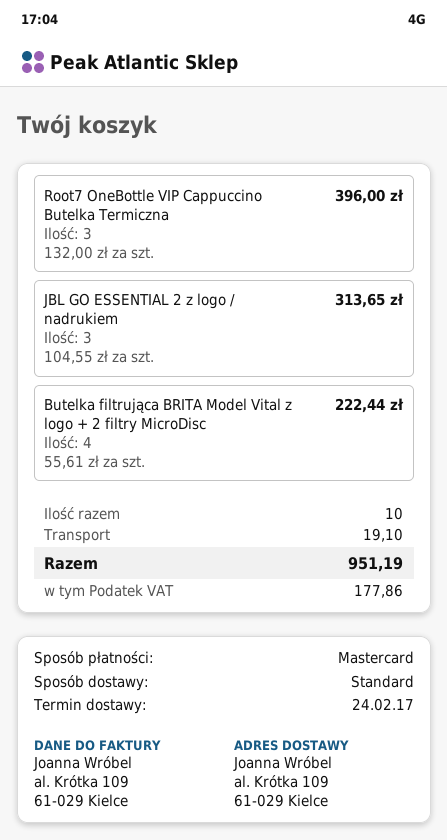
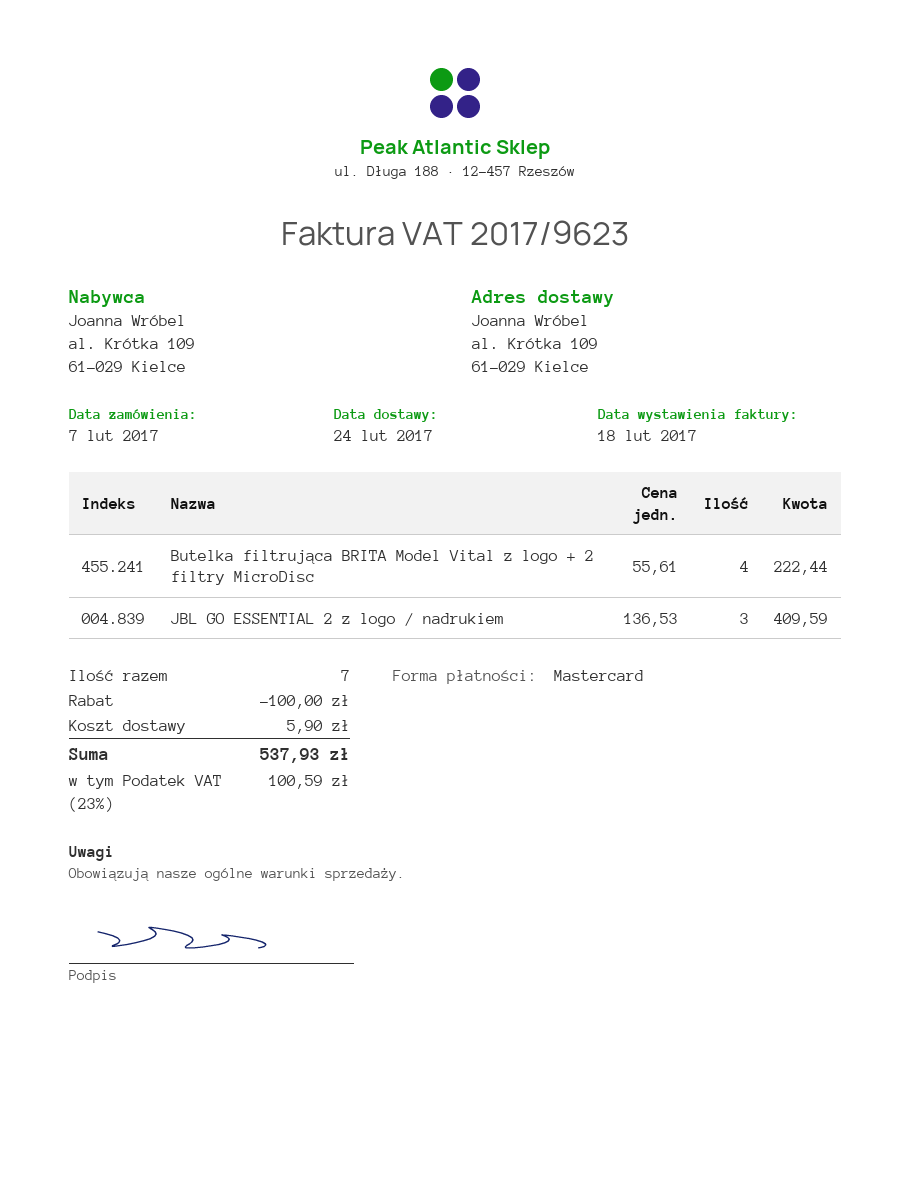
Root7 OneBottle VIP Cappuccino Butelka Termiczna: 3 x 132.00 = 396.00 -> none
JBL GO ESSENTIAL 2 z logo / nadrukiem: 3 x 104.55 = 313.65 -> 3 x 136.53 = 409.59
total quantity: 10 -> 7
discount: none -> 100.00
shipping: 19.10 -> 5.90
tax: 177.86 -> 100.59
total: 951.19 -> 537.93

